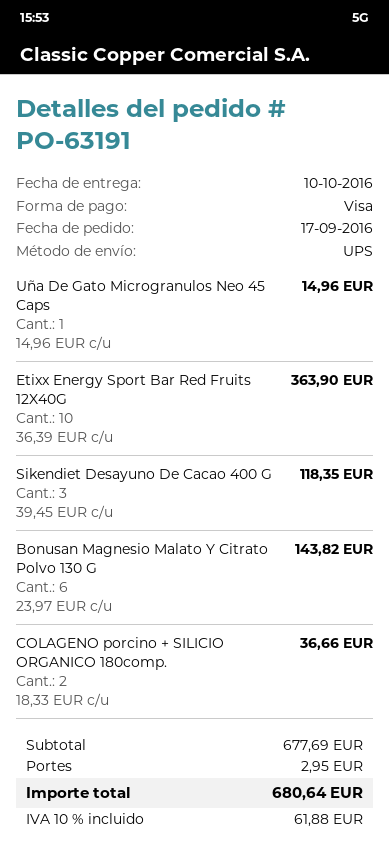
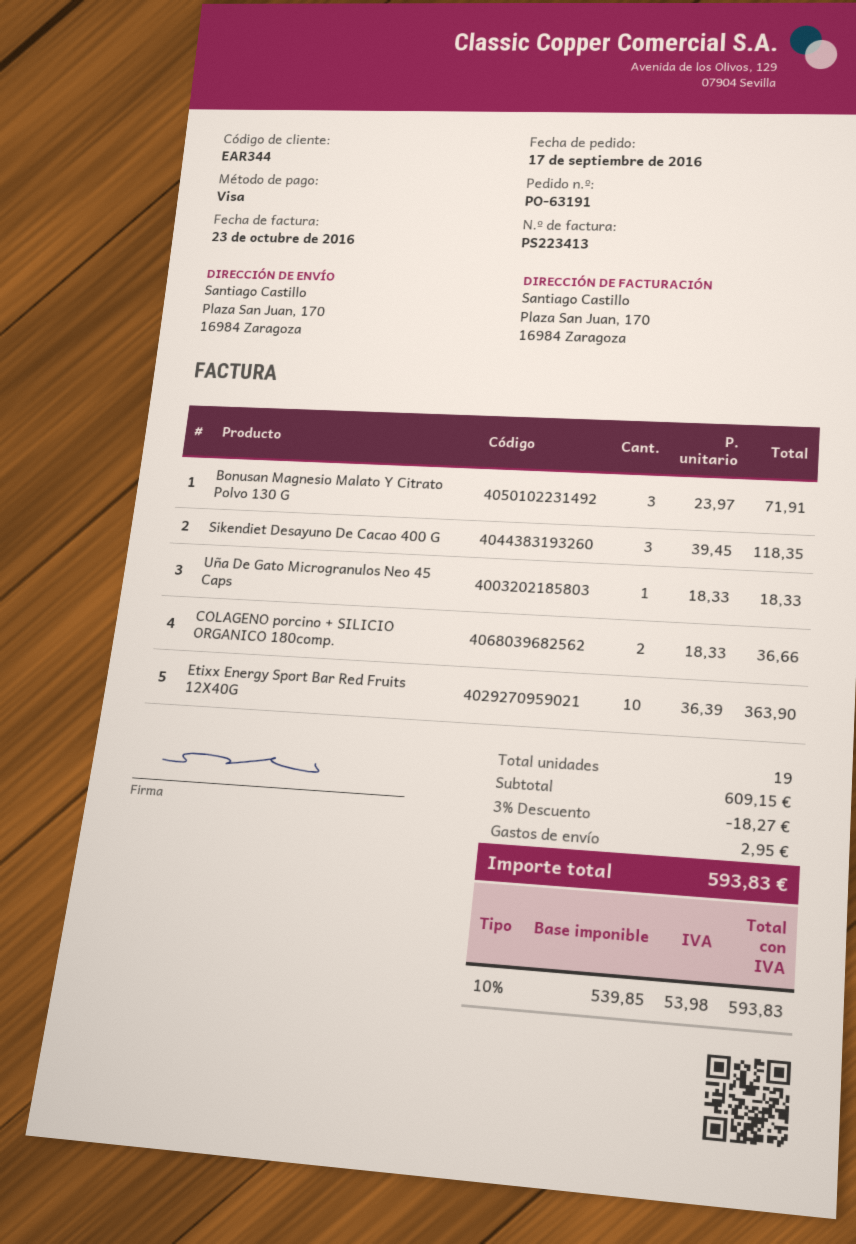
Uña De Gato Microgranulos Neo 45 Caps: 1 x 14.96 = 14.96 -> 1 x 18.33 = 18.33
Bonusan Magnesio Malato Y Citrato Polvo 130 G: 6 x 23.97 = 143.82 -> 3 x 23.97 = 71.91
subtotal: 677.69 -> 609.15
discount: none -> 3% = 18.27
tax: 10% = 61.88 -> 10% = 53.98
total: 680.64 -> 593.83

